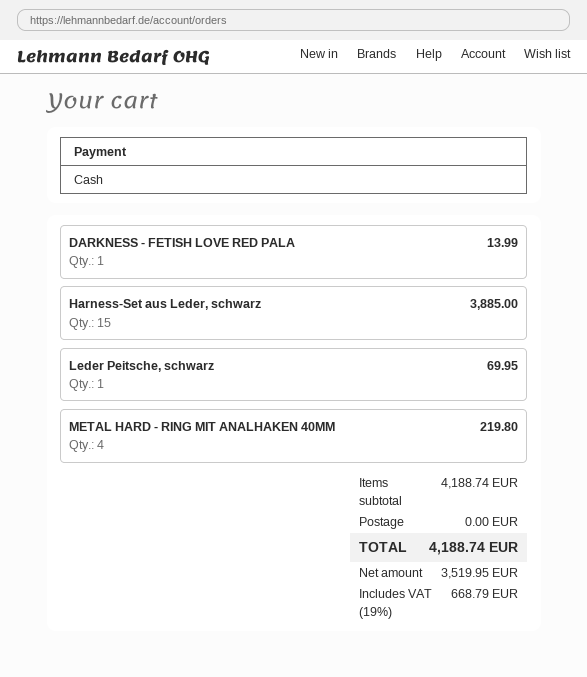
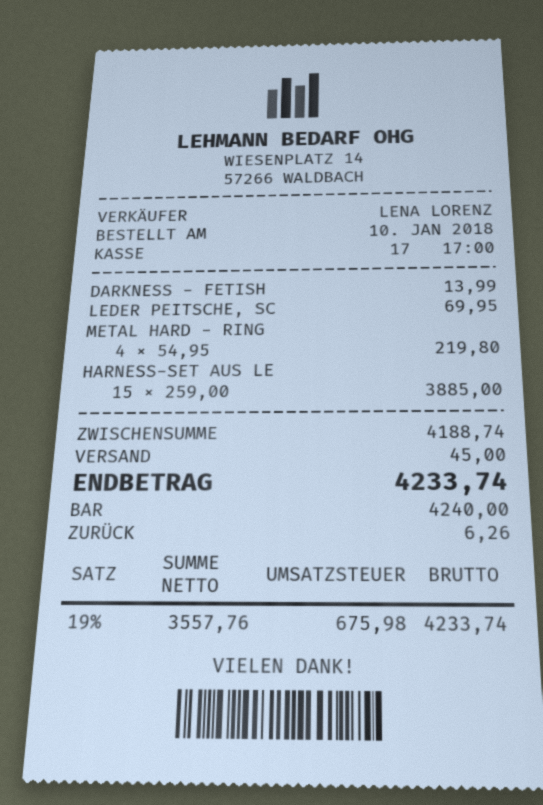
shipping: 0.00 -> 45.00
net: 3519.95 -> 3557.76
tax: 19% = 668.79 -> 19% = 675.98
total: 4188.74 -> 4233.74

